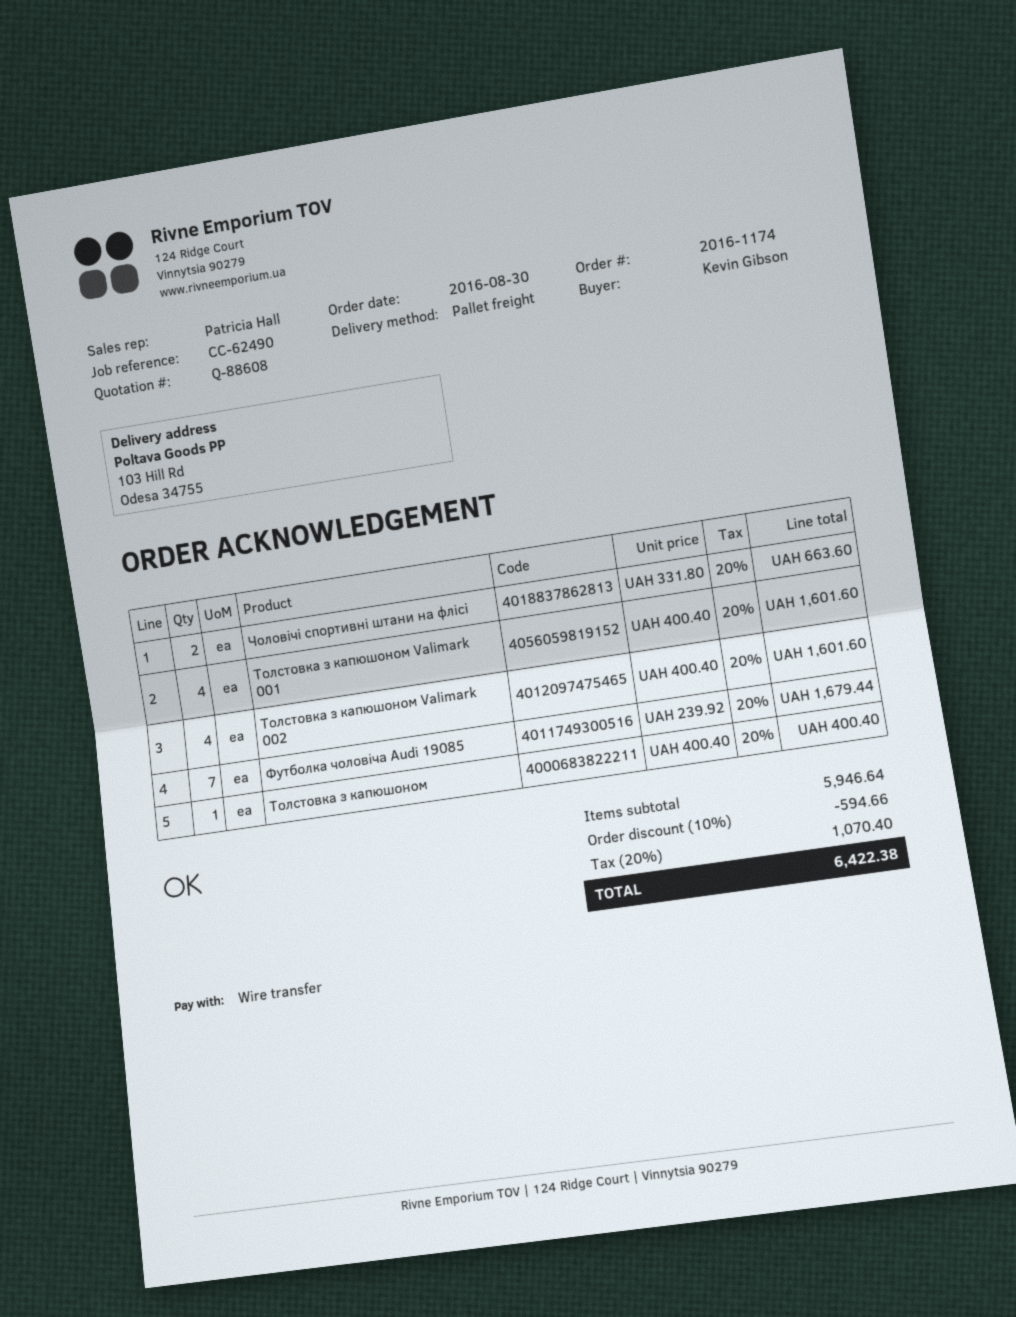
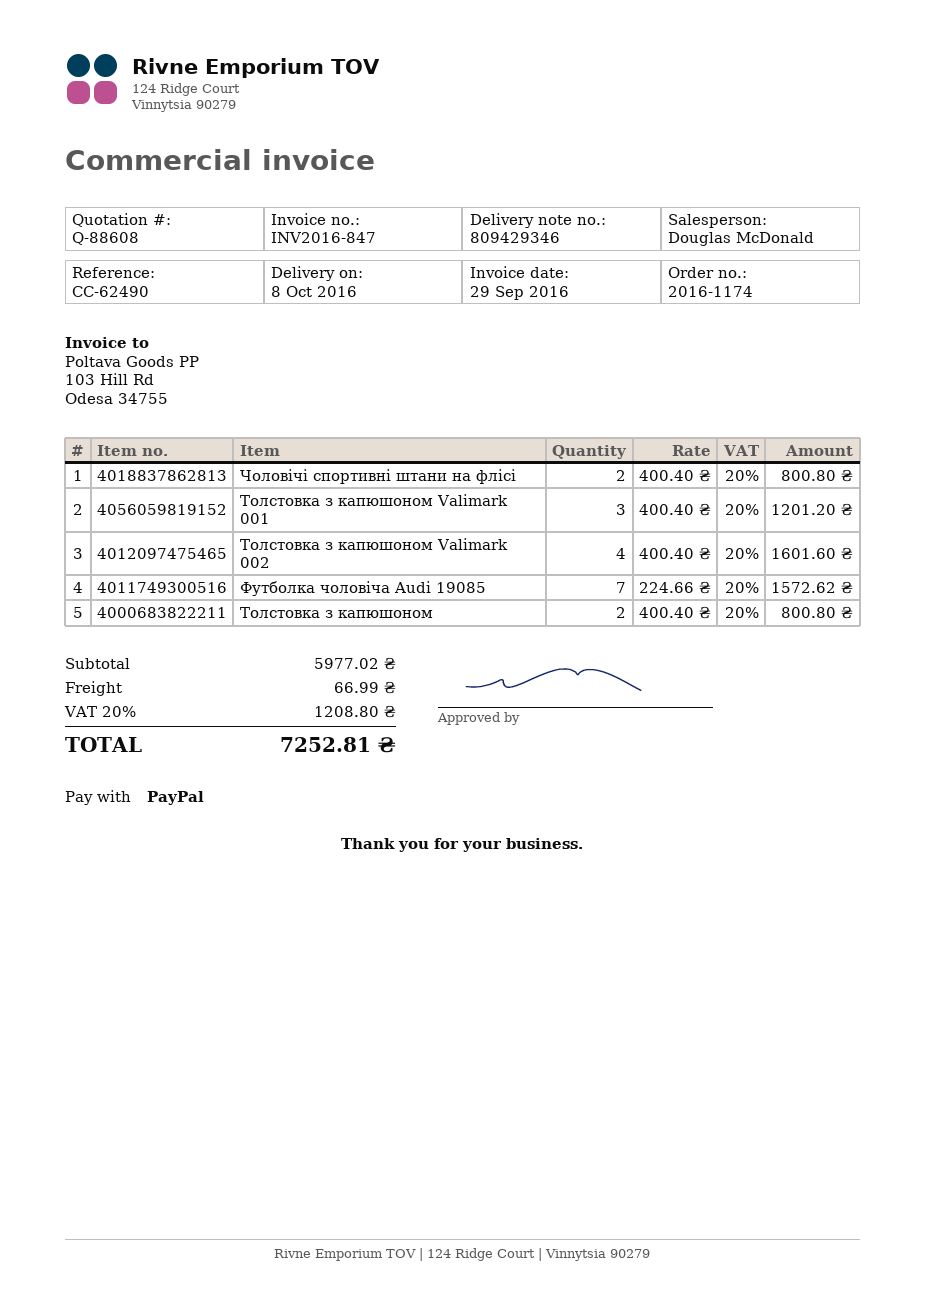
sales rep: Patricia Hall -> Douglas McDonald
payment method: bank transfer -> PayPal
Чоловічі спортивні штани на флісі: 2 x 331.80 = 663.60 -> 2 x 400.40 = 800.80
Толстовка з капюшоном Valimark 001: 4 x 400.40 = 1601.60 -> 3 x 400.40 = 1201.20
Футболка чоловіча Audi 19085: 7 x 239.92 = 1679.44 -> 7 x 224.66 = 1572.62
Толстовка з капюшоном: 1 x 400.40 = 400.40 -> 2 x 400.40 = 800.80
subtotal: 5946.64 -> 5977.02
discount: 10% = 594.66 -> none
shipping: none -> 66.99
tax: 20% = 1070.40 -> 20% = 1208.80
total: 6422.38 -> 7252.81

